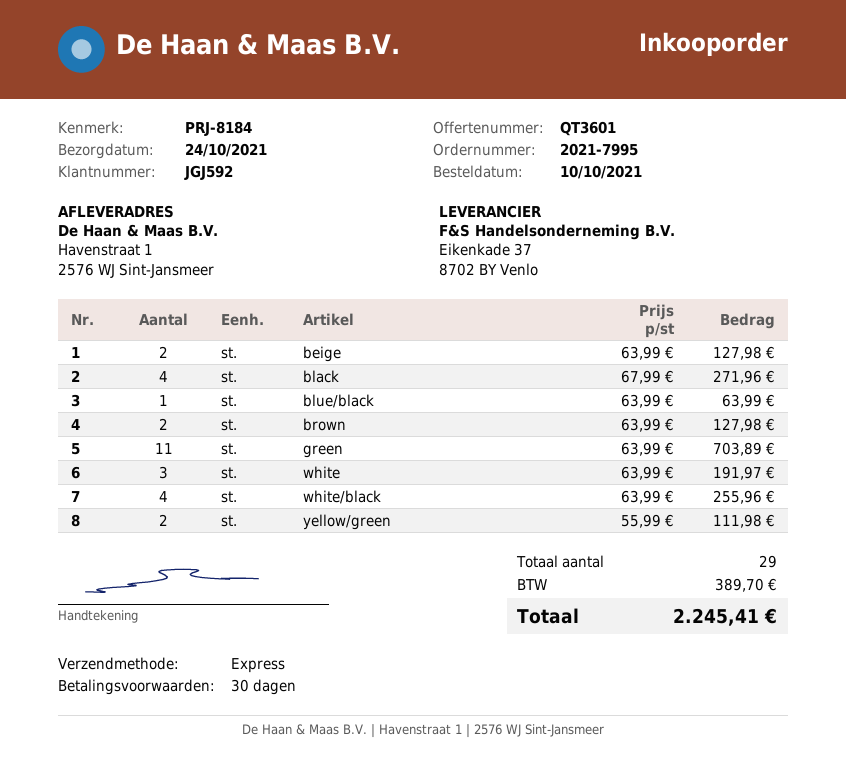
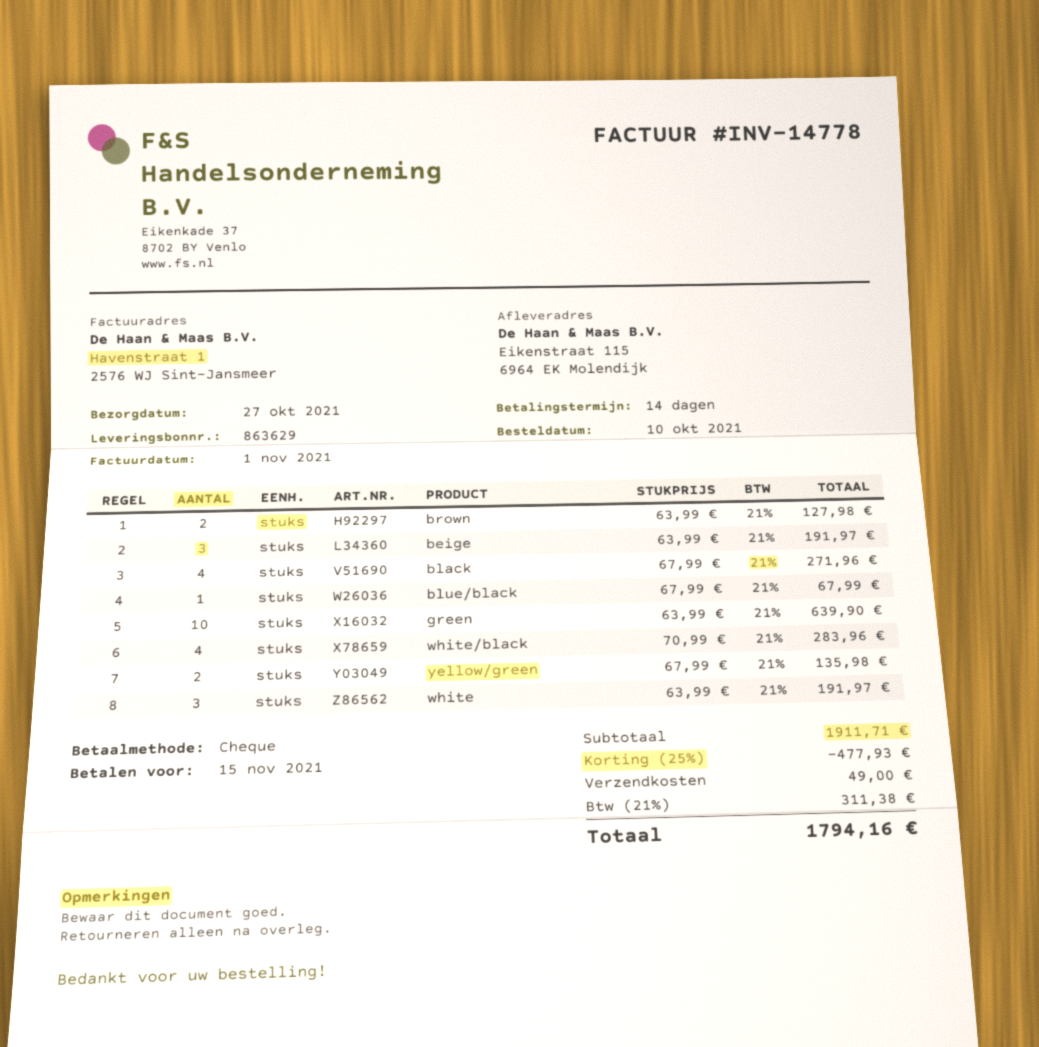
delivery date: 2021-10-24 -> 2021-10-27
payment terms: 30 days -> 14 days
ship to: Havenstraat 1, 2576 WJ Sint-Jansmeer -> Eikenstraat 115, 6964 EK Molendijk
beige: 2 x 63.99 = 127.98 -> 3 x 63.99 = 191.97
blue/black: 1 x 63.99 = 63.99 -> 1 x 67.99 = 67.99
green: 11 x 63.99 = 703.89 -> 10 x 63.99 = 639.90
white/black: 4 x 63.99 = 255.96 -> 4 x 70.99 = 283.96
yellow/green: 2 x 55.99 = 111.98 -> 2 x 67.99 = 135.98
discount: none -> 25% = 477.93
shipping: none -> 49.00
tax: 389.70 -> 311.38
total: 2245.41 -> 1794.16

